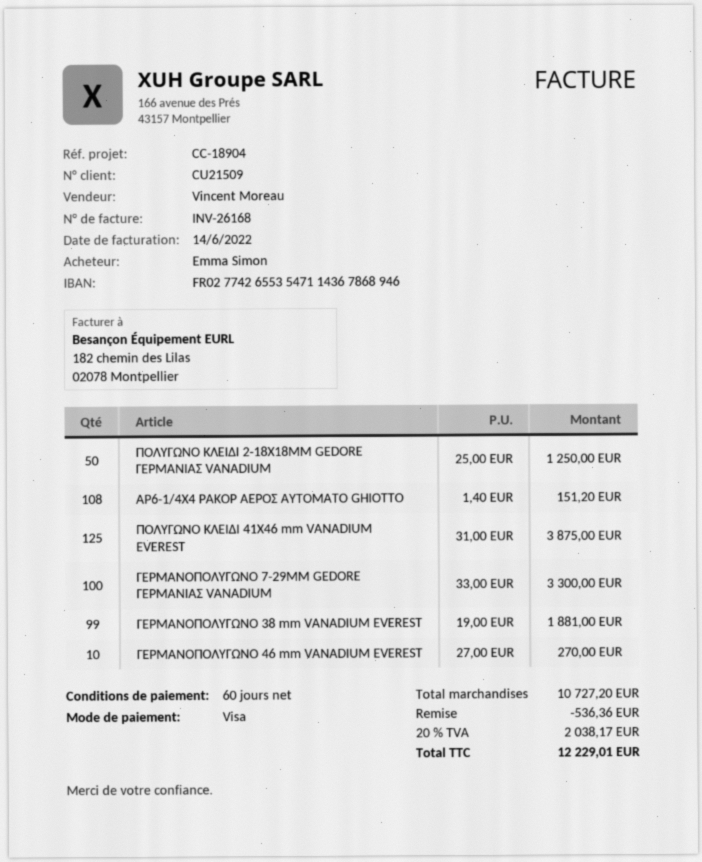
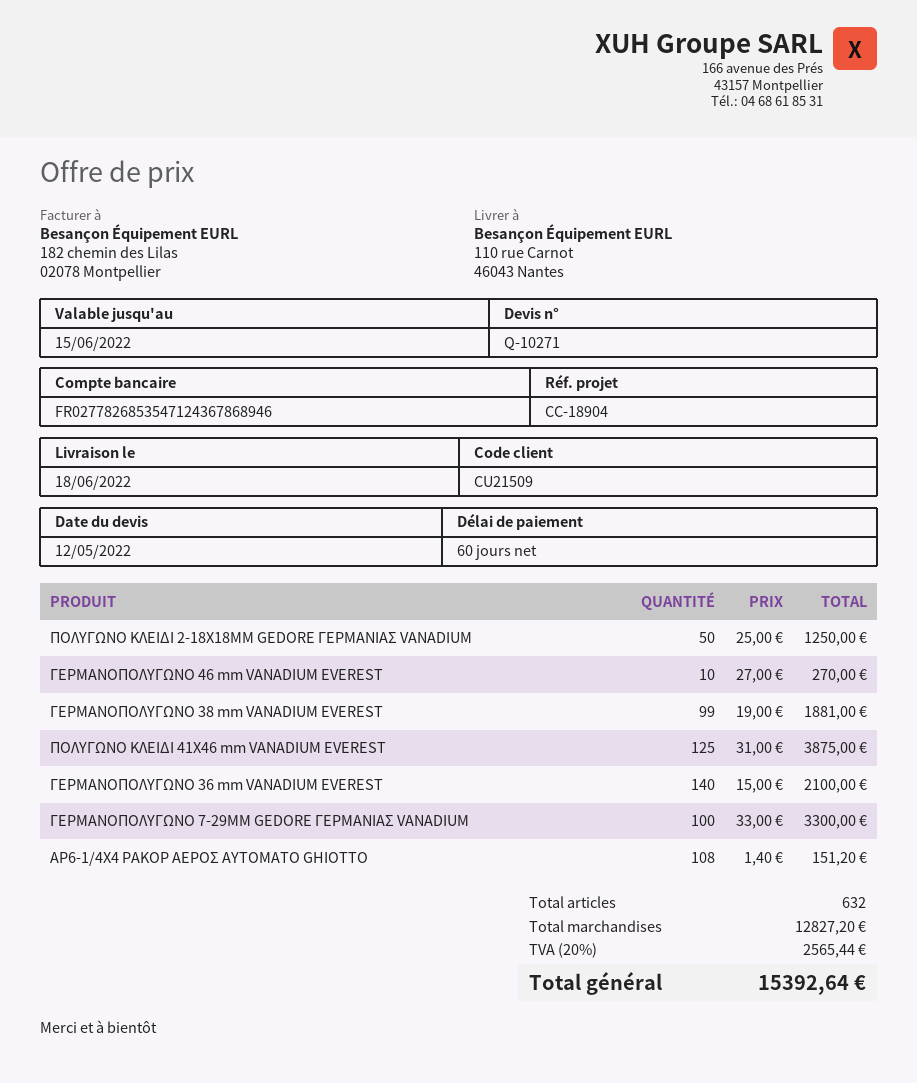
bank account: FR0277426553547114367868946 -> FR0277826853547124367868946
ΓΕΡΜΑΝΟΠΟΛΥΓΩΝΟ 36 mm VANADIUM EVEREST: none -> 140 x 15.00 = 2100.00
subtotal: 10727.20 -> 12827.20
discount: 536.36 -> none
tax: 20% = 2038.17 -> 20% = 2565.44
total: 12229.01 -> 15392.64

